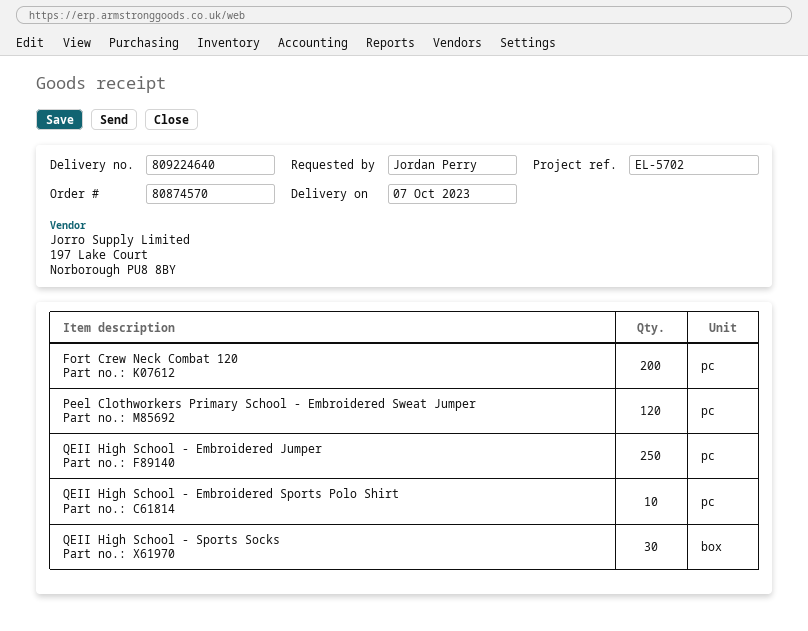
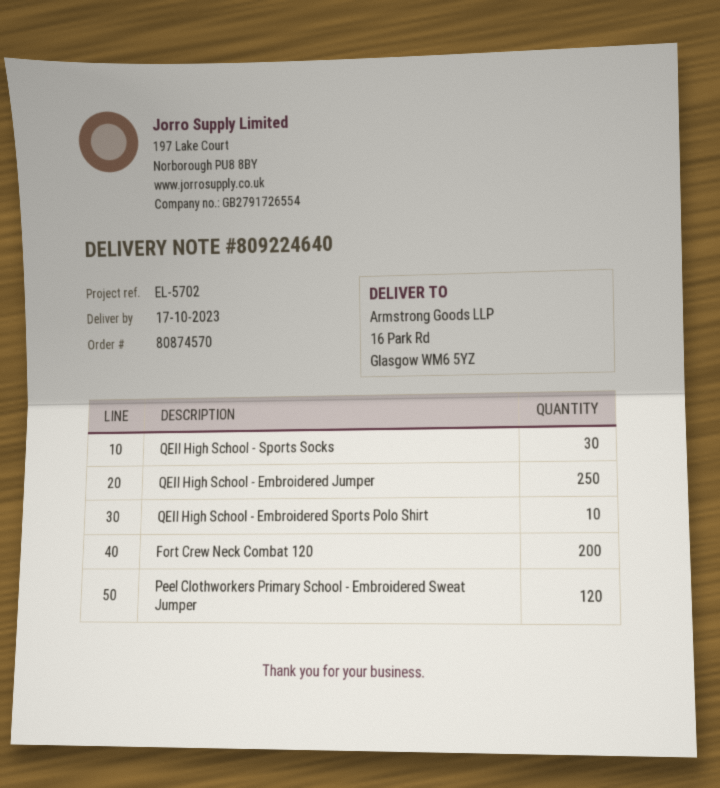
delivery date: 2023-10-07 -> 2023-10-17

